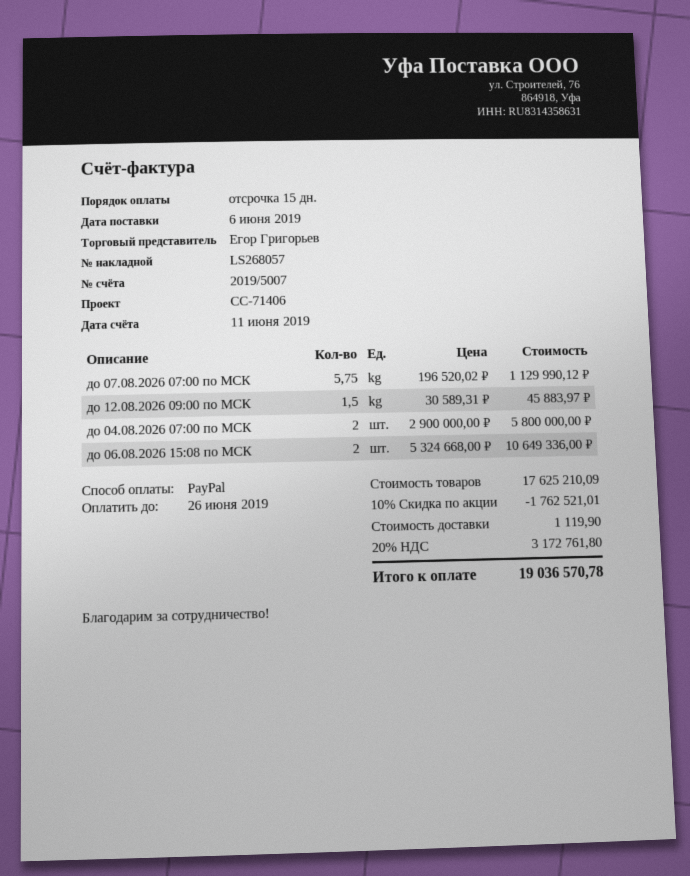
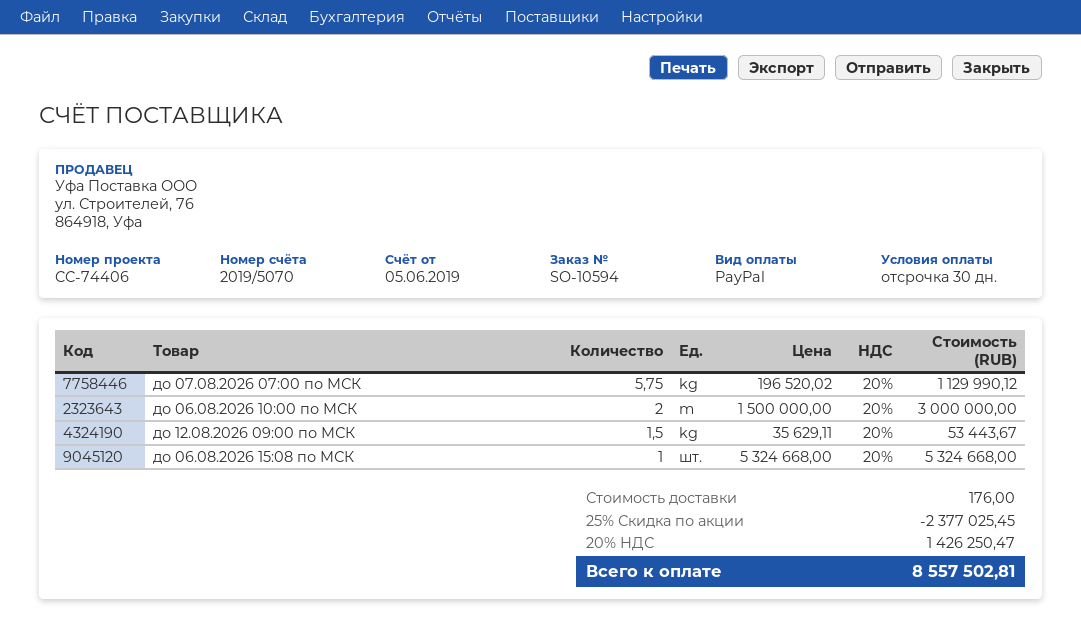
invoice number: 2019/5007 -> 2019/5070
invoice date: 2019-06-11 -> 2019-06-05
payment terms: 15 days -> 30 days
reference: CC-71406 -> CC-74406
до 12.08.2026 09:00 по МСК: 1.5 x 30589.31 = 45883.97 -> 1.5 x 35629.11 = 53443.67
до 04.08.2026 07:00 по МСК: 2 x 2900000.00 = 5800000.00 -> none
до 06.08.2026 15:08 по МСК: 2 x 5324668.00 = 10649336.00 -> 1 x 5324668.00 = 5324668.00
до 06.08.2026 10:00 по МСК: none -> 2 x 1500000.00 = 3000000.00
discount: 10% = 1762521.01 -> 25% = 2377025.45
shipping: 1119.90 -> 176.00
tax: 20% = 3172761.80 -> 20% = 1426250.47
total: 19036570.78 -> 8557502.81

